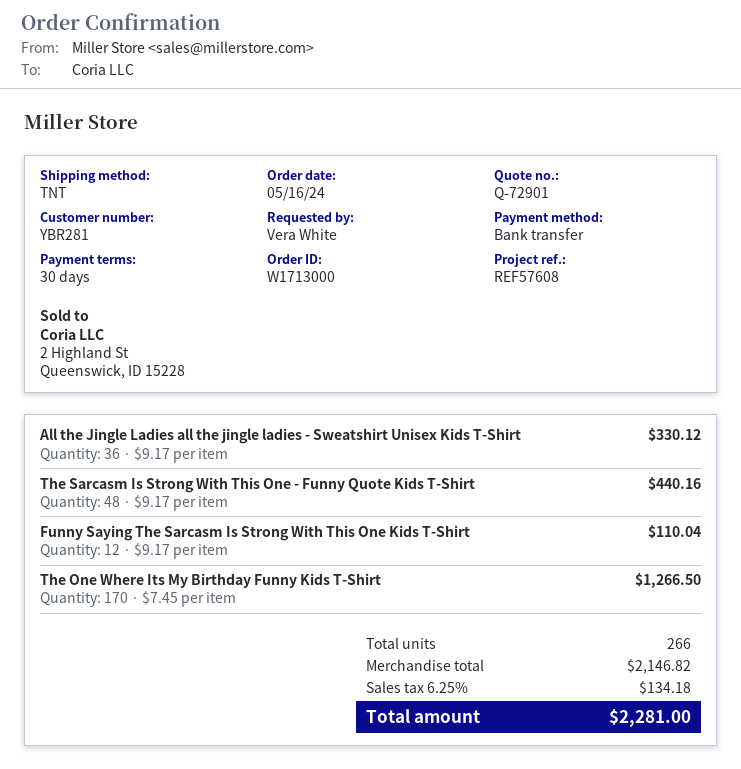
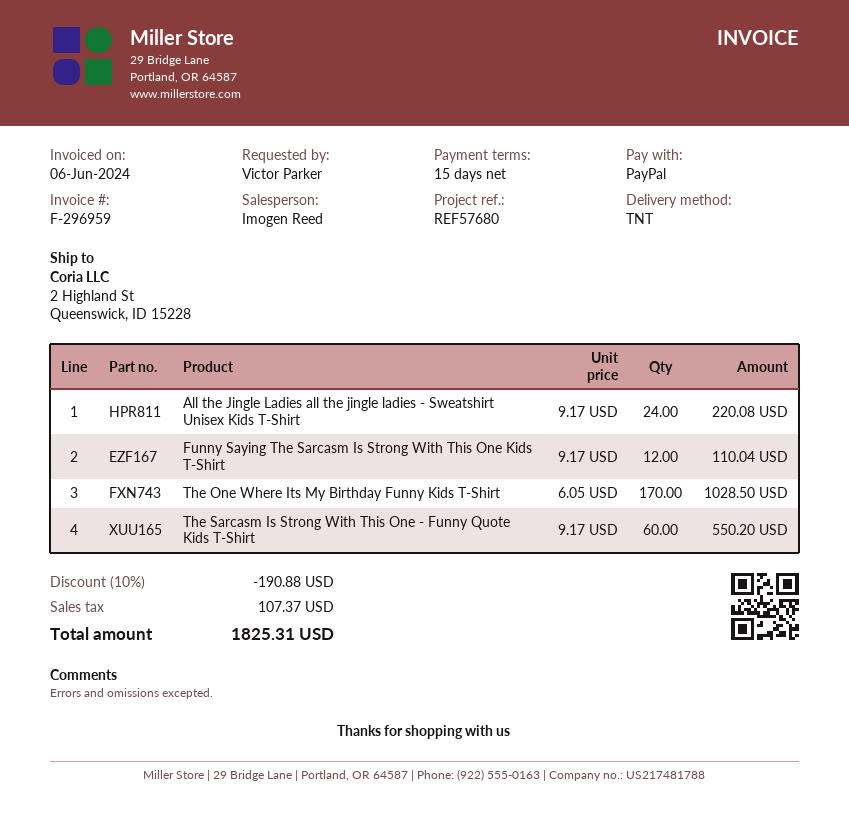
payment terms: 30 days -> 15 days
reference: REF57608 -> REF57680
ordered by: Vera White -> Victor Parker
payment method: bank transfer -> PayPal
All the Jingle Ladies all the jingle ladies - Sweatshirt Unisex Kids T-Shirt: 36 x 9.17 = 330.12 -> 24 x 9.17 = 220.08
The Sarcasm Is Strong With This One - Funny Quote Kids T-Shirt: 48 x 9.17 = 440.16 -> 60 x 9.17 = 550.20
The One Where Its My Birthday Funny Kids T-Shirt: 170 x 7.45 = 1266.50 -> 170 x 6.05 = 1028.50
discount: none -> 10% = 190.88
tax: 134.18 -> 107.37
total: 2281.00 -> 1825.31

